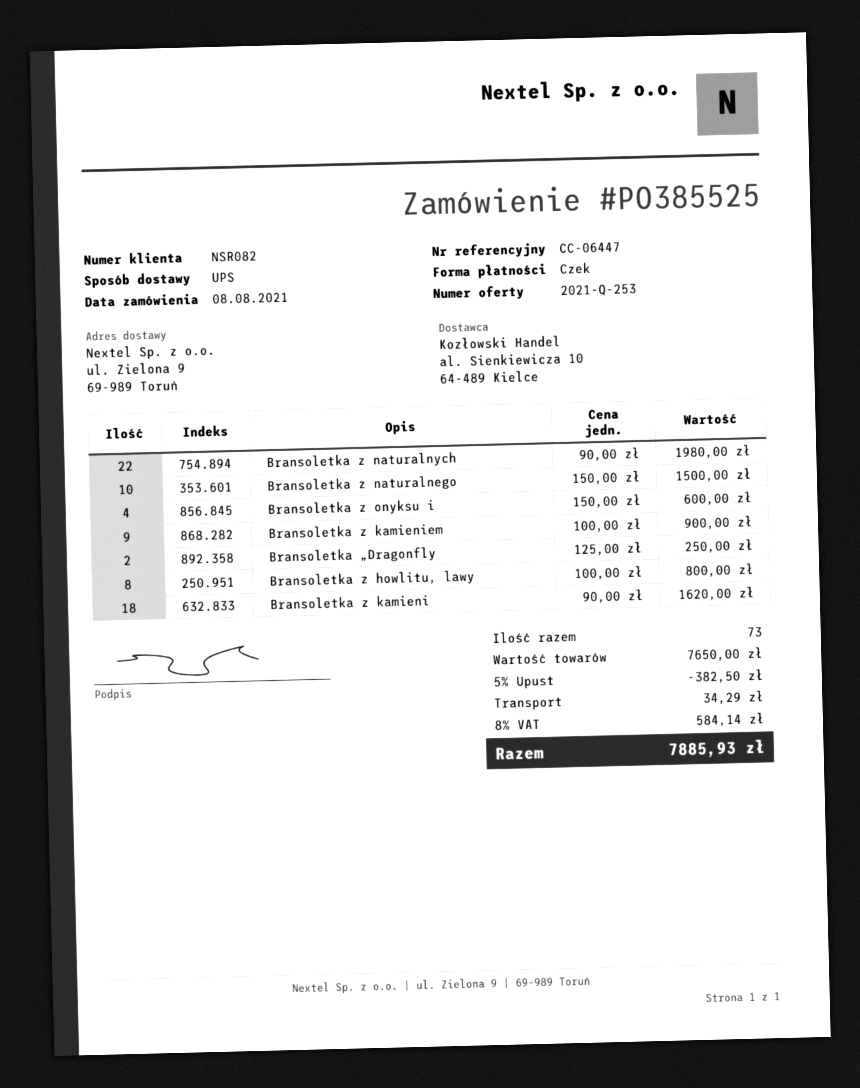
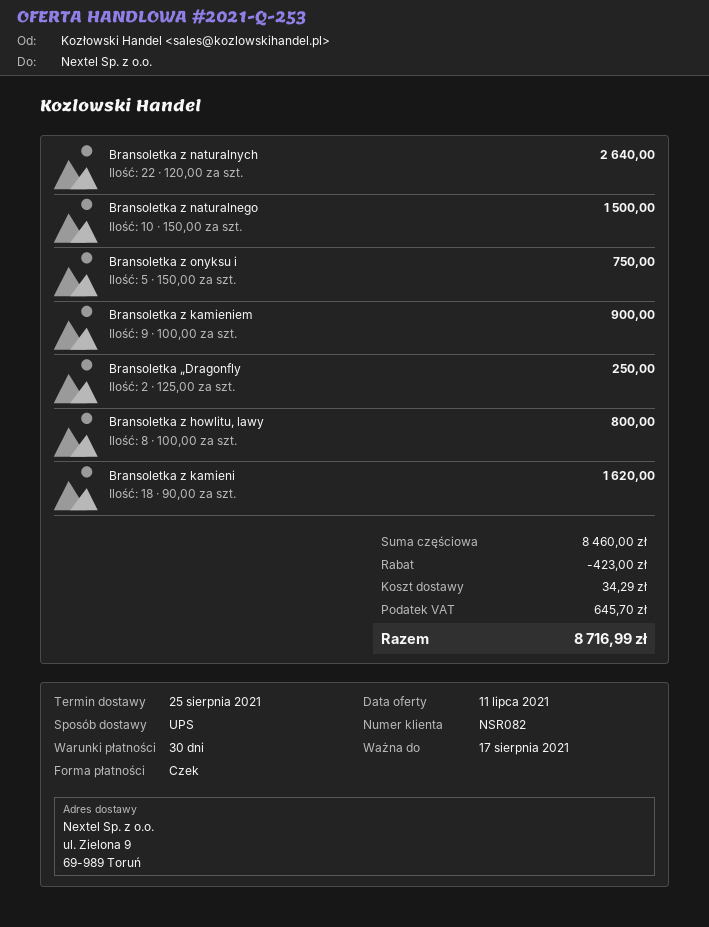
Bransoletka z naturalnych: 22 x 90.00 = 1980.00 -> 22 x 120.00 = 2640.00
Bransoletka z onyksu i: 4 x 150.00 = 600.00 -> 5 x 150.00 = 750.00
subtotal: 7650.00 -> 8460.00
discount: 382.50 -> 423.00
tax: 584.14 -> 645.70
total: 7885.93 -> 8716.99

